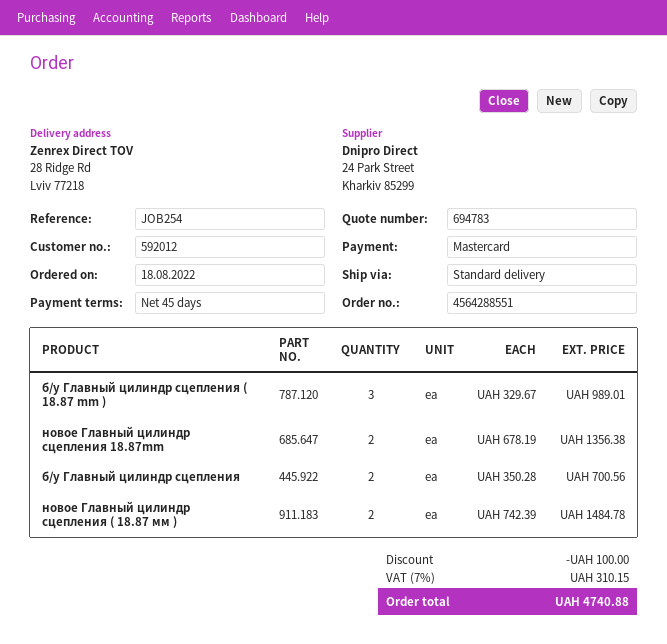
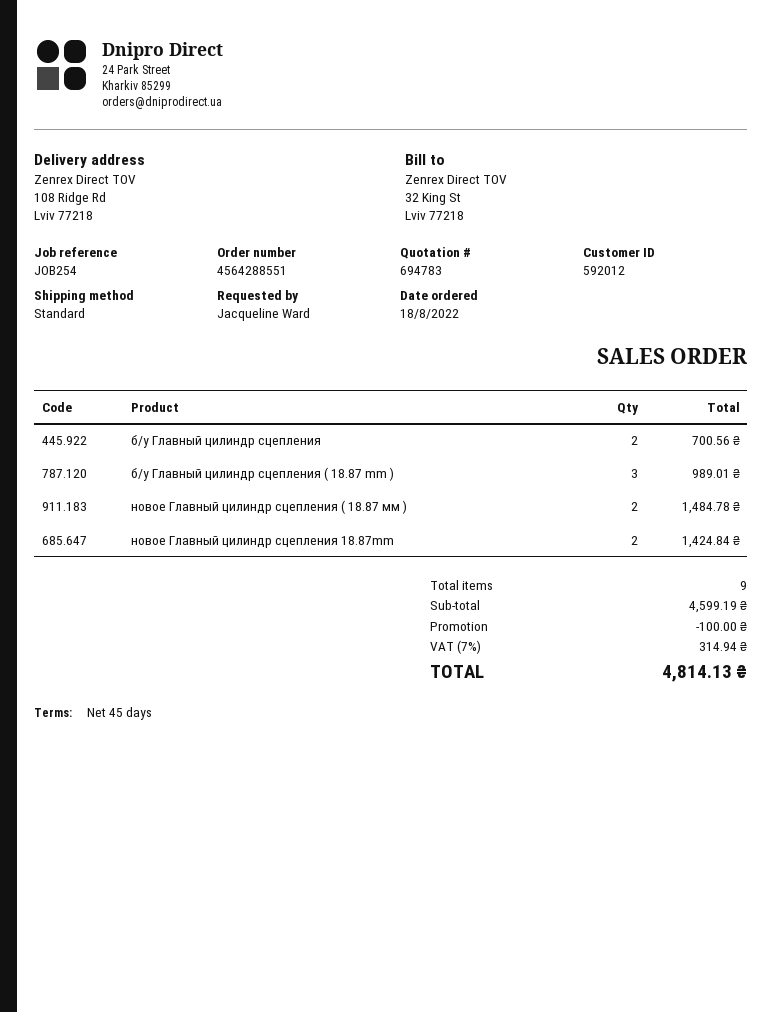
ship to: 28 Ridge Rd, Lviv 77218 -> 108 Ridge Rd, Lviv 77218
новое Главный цилиндр сцепления 18.87mm: 2 for 1356.38 -> 2 for 1424.84
tax: 7% = 310.15 -> 7% = 314.94
total: 4740.88 -> 4814.13

